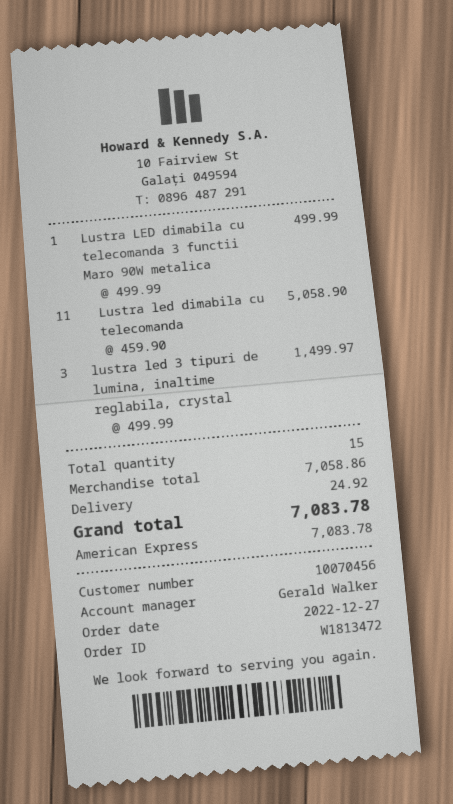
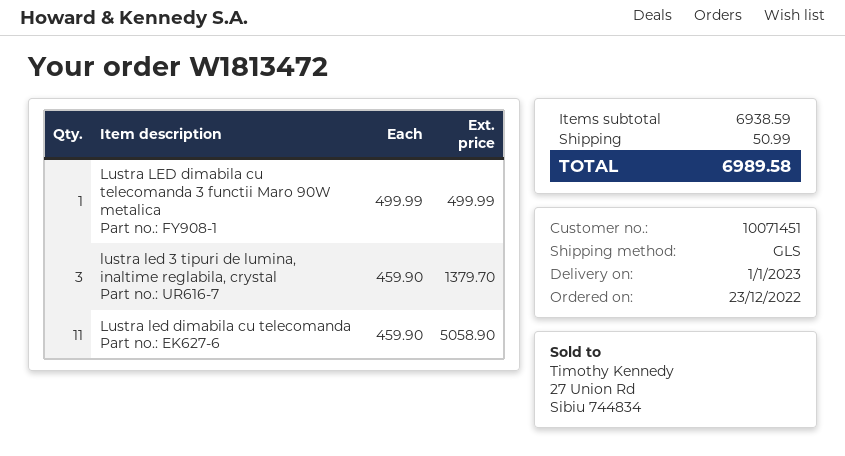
order date: 2022-12-27 -> 2022-12-23
customer number: 10070456 -> 10071451
lustra led 3 tipuri de lumina, inaltime reglabila, crystal: 3 x 499.99 = 1499.97 -> 3 x 459.90 = 1379.70
subtotal: 7058.86 -> 6938.59
shipping: 24.92 -> 50.99
total: 7083.78 -> 6989.58

